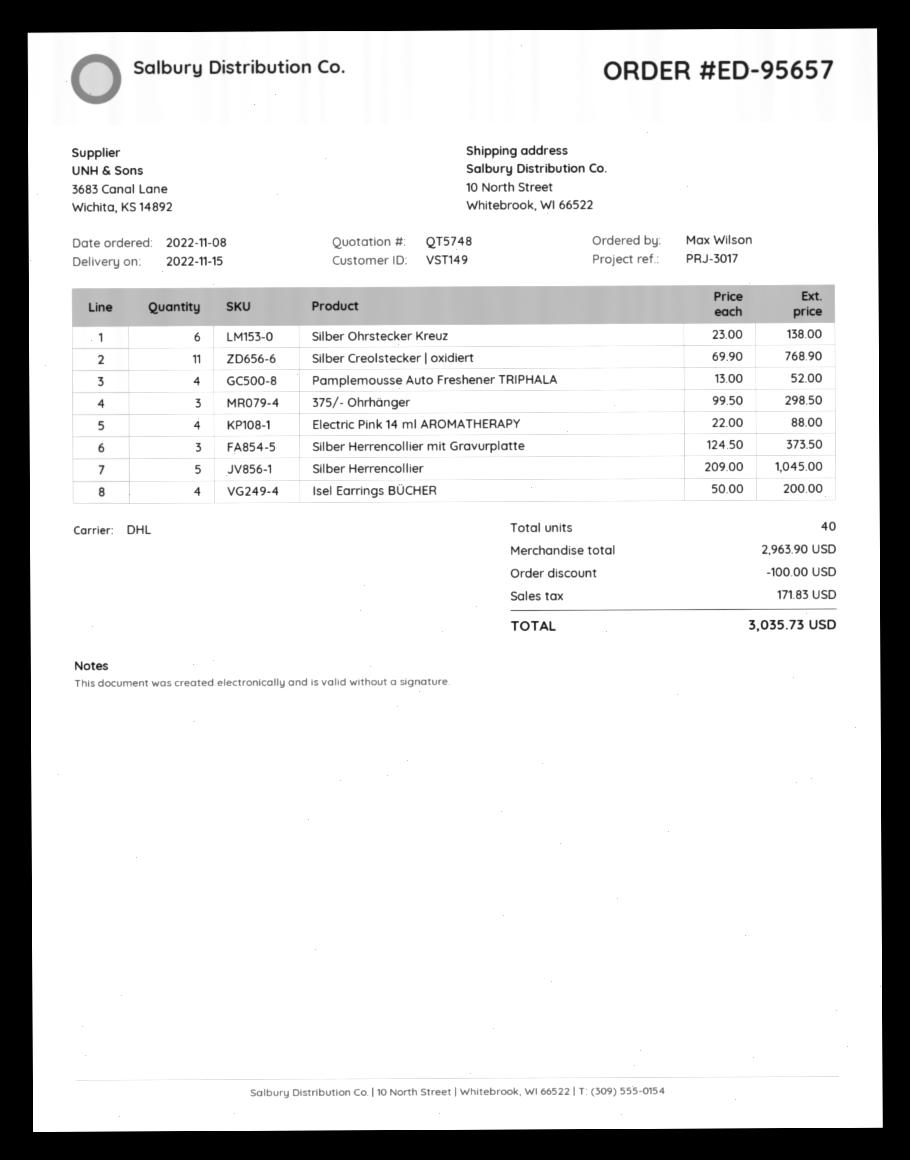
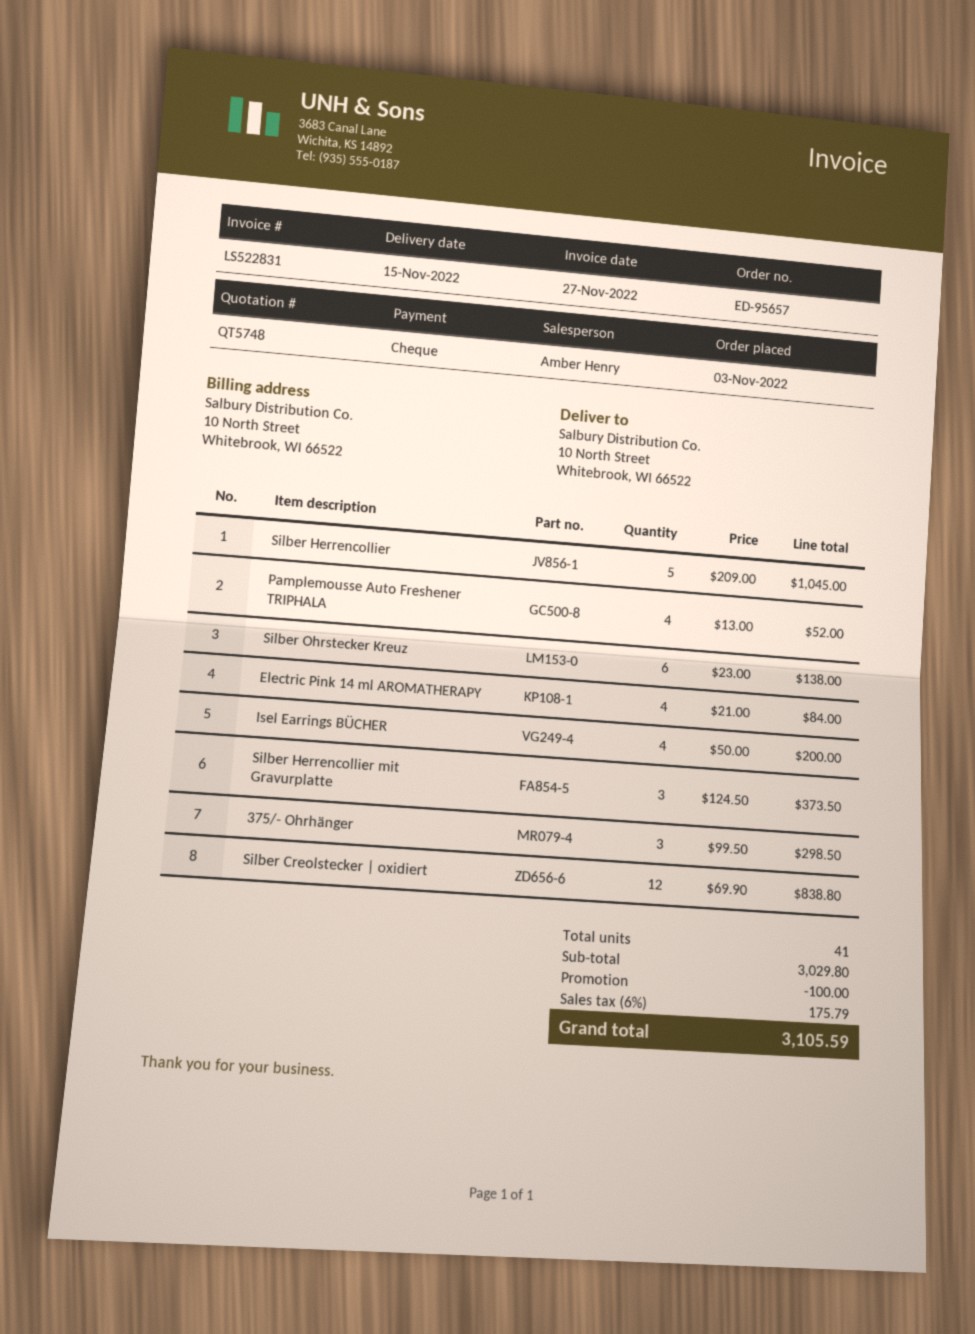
order date: 2022-11-08 -> 2022-11-03
Silber Creolstecker | oxidiert: 11 x 69.90 = 768.90 -> 12 x 69.90 = 838.80
Electric Pink 14 ml AROMATHERAPY: 4 x 22.00 = 88.00 -> 4 x 21.00 = 84.00
total quantity: 40 -> 41
subtotal: 2963.90 -> 3029.80
tax: 171.83 -> 175.79
total: 3035.73 -> 3105.59

